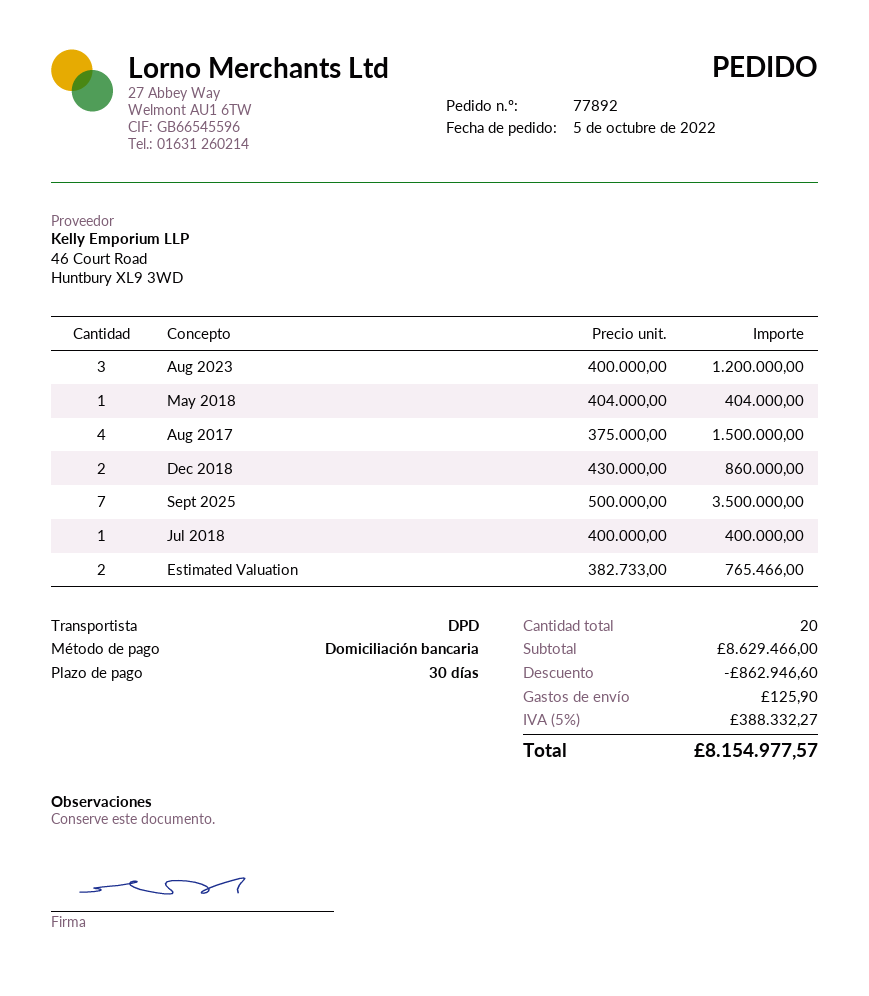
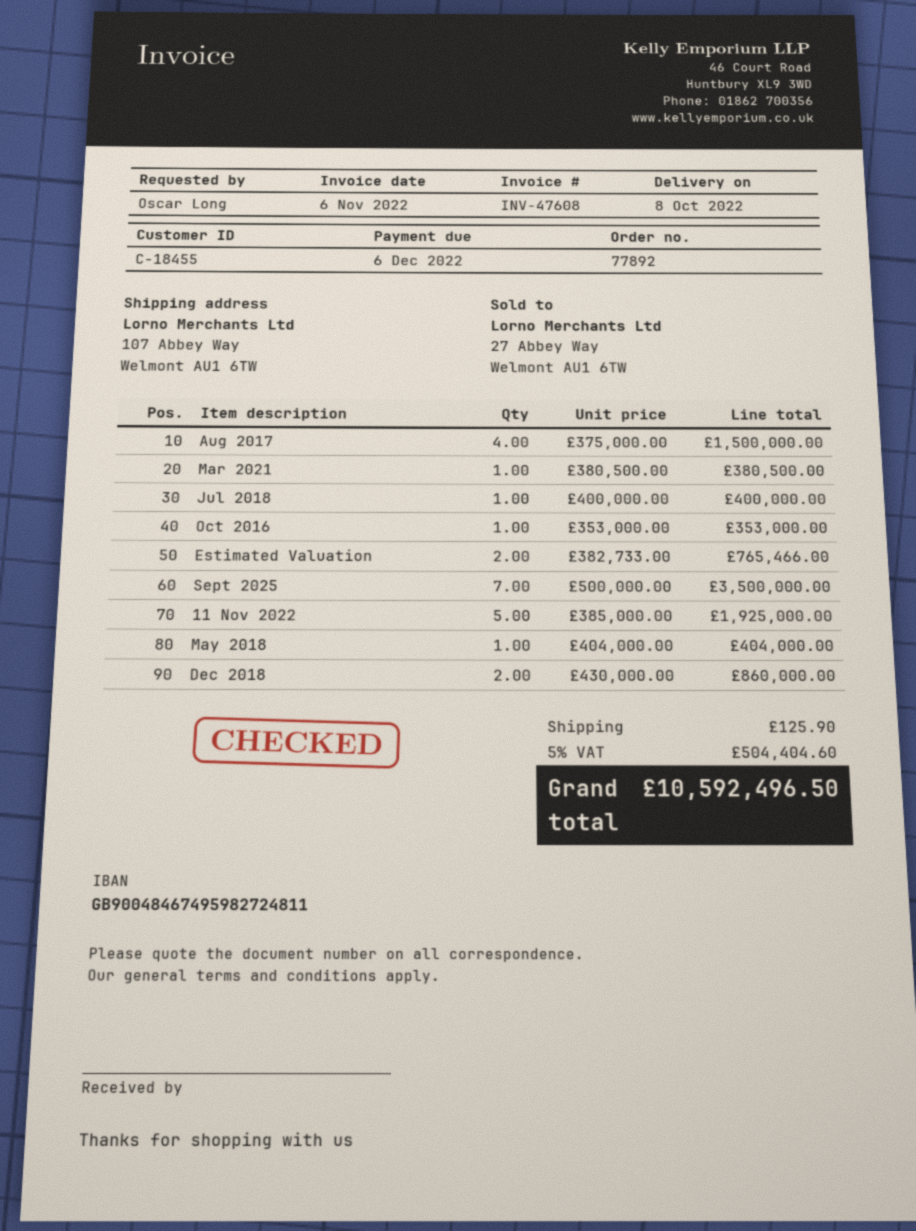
Aug 2023: 3 x 400000.00 = 1200000.00 -> none
Mar 2021: none -> 1 x 380500.00 = 380500.00
Oct 2016: none -> 1 x 353000.00 = 353000.00
11 Nov 2022: none -> 5 x 385000.00 = 1925000.00
discount: 862946.60 -> none
tax: 5% = 388332.27 -> 5% = 504404.60
total: 8154977.57 -> 10592496.50

